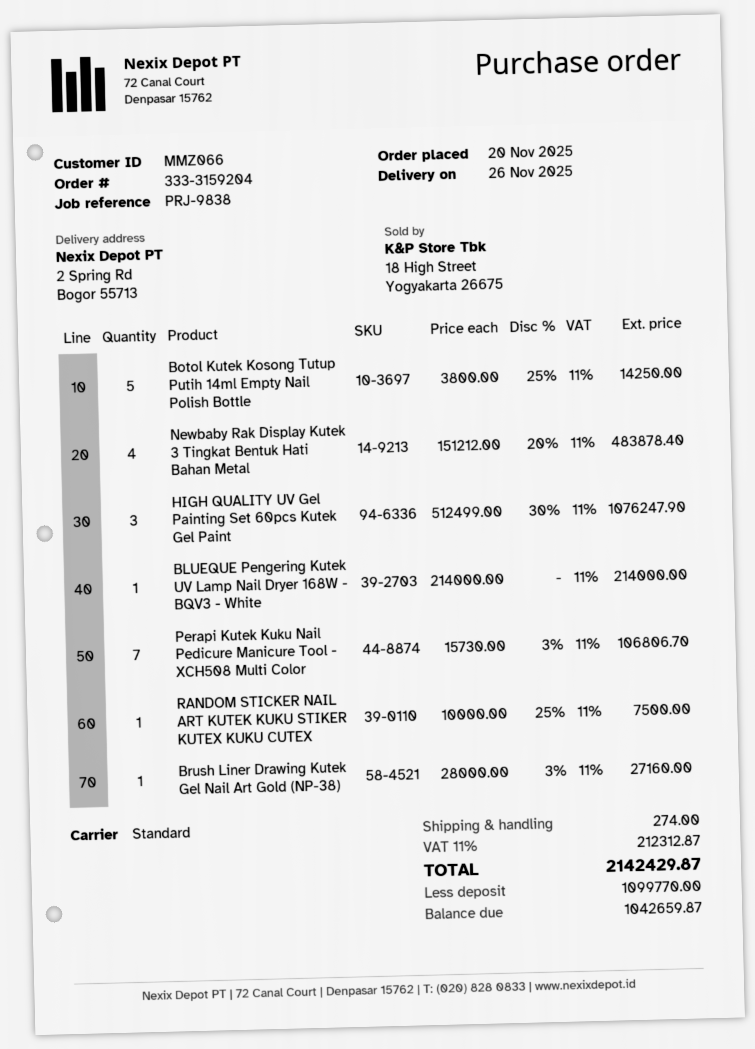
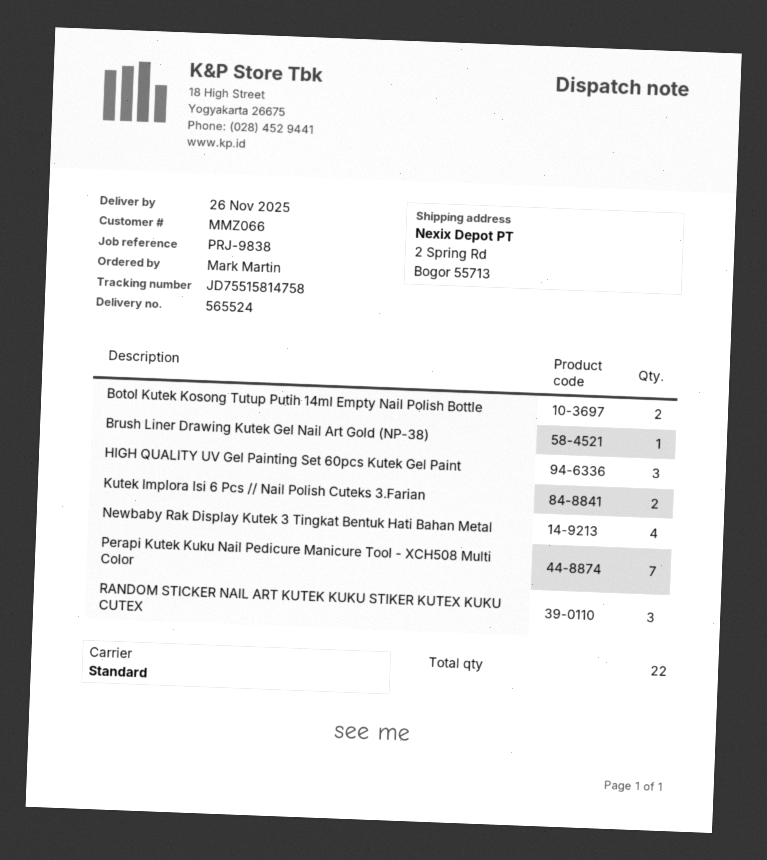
Botol Kutek Kosong Tutup Putih 14ml Empty Nail Polish Bottle: 5 -> 2
BLUEQUE Pengering Kutek UV Lamp Nail Dryer 168W - BQV3 - White: 1 -> none
RANDOM STICKER NAIL ART KUTEK KUKU STIKER KUTEX KUKU CUTEX: 1 -> 3
Kutek Implora Isi 6 Pcs // Nail Polish Cuteks 3.Farian: none -> 2

